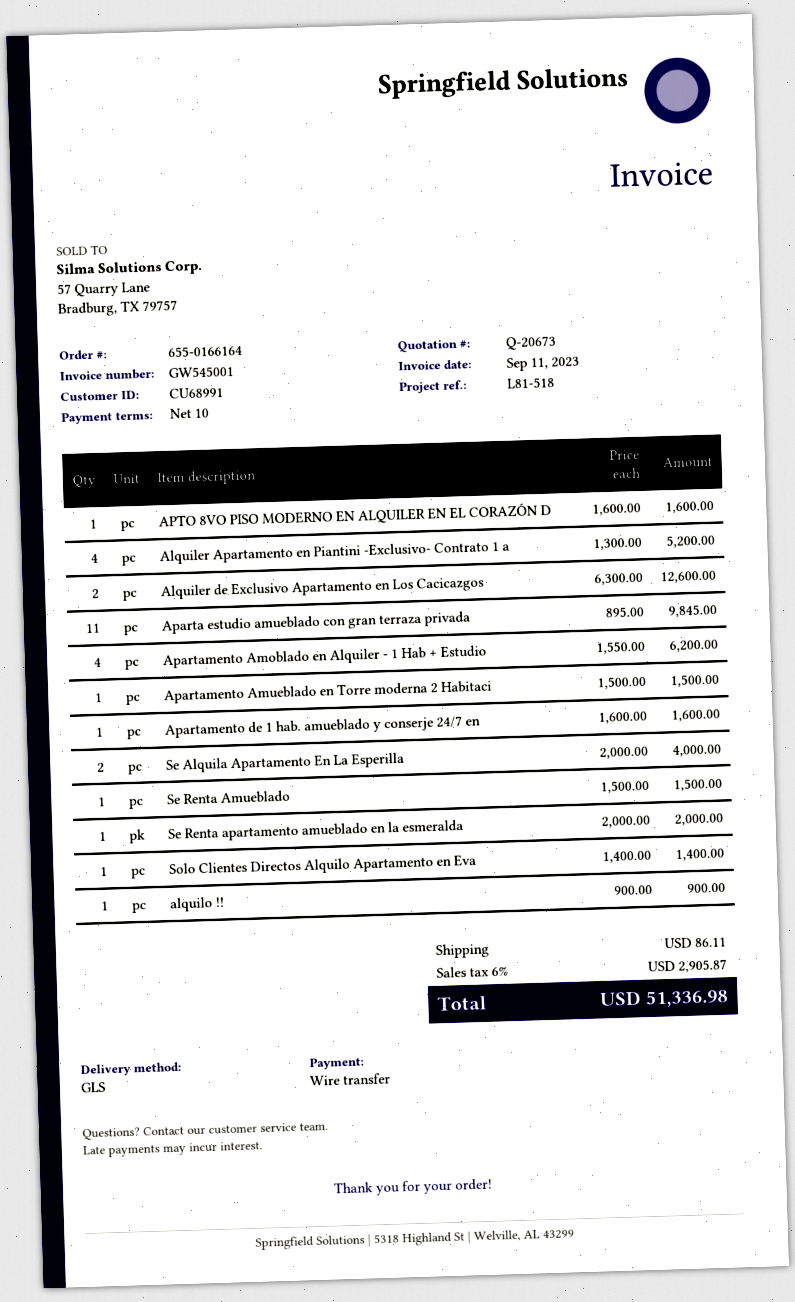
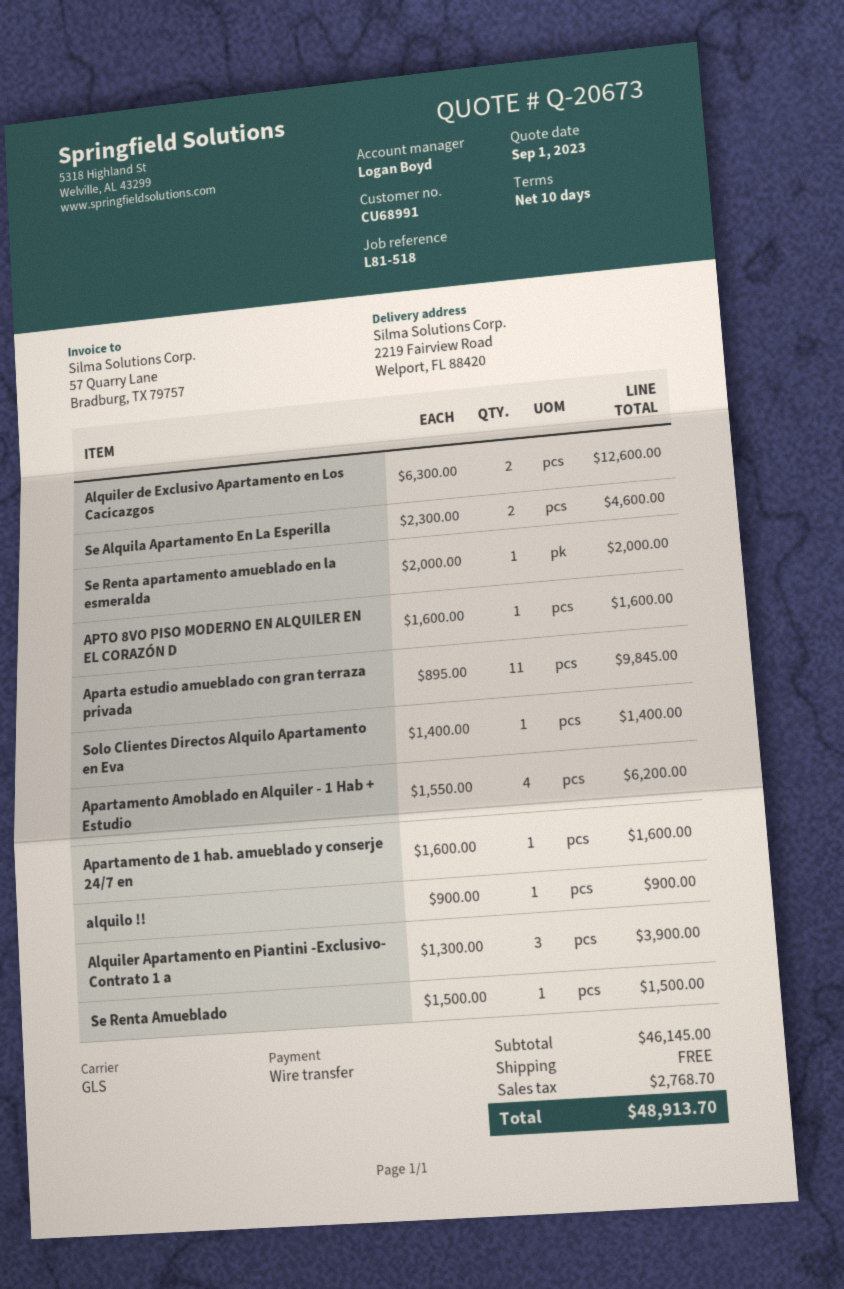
Alquiler Apartamento en Piantini -Exclusivo- Contrato 1 a: 4 x 1300.00 = 5200.00 -> 3 x 1300.00 = 3900.00
Apartamento Amueblado en Torre moderna 2 Habitaci: 1 x 1500.00 = 1500.00 -> none
Se Alquila Apartamento En La Esperilla: 2 x 2000.00 = 4000.00 -> 2 x 2300.00 = 4600.00
shipping: 86.11 -> 0.00
tax: 2905.87 -> 2768.70
total: 51336.98 -> 48913.70

